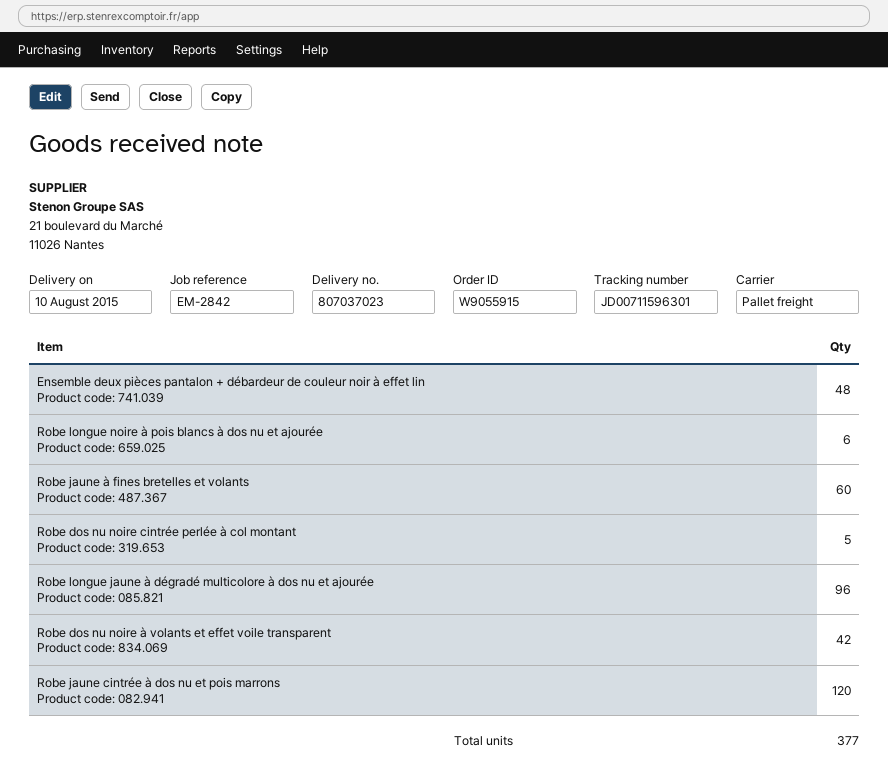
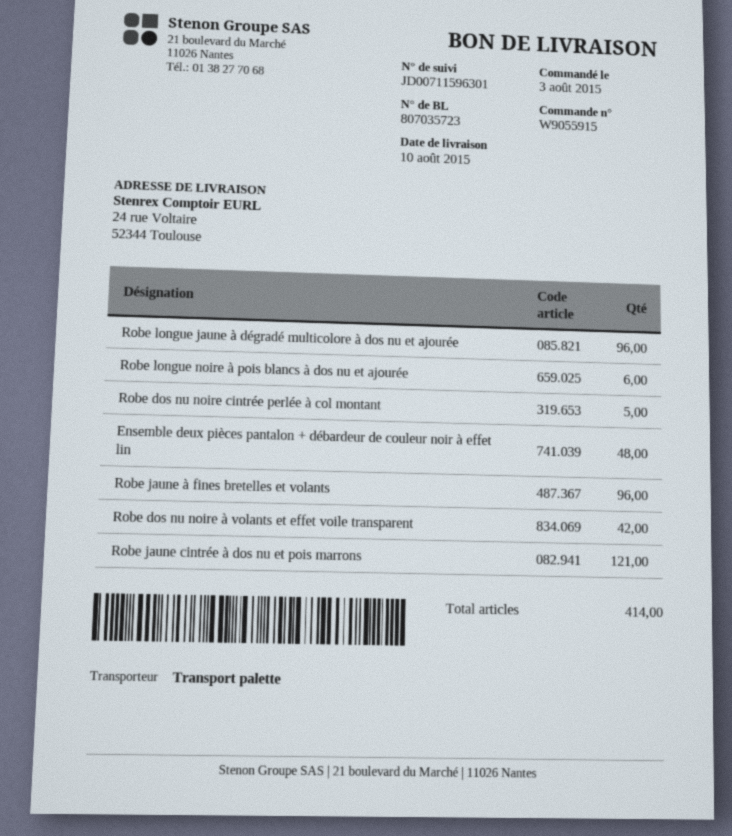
delivery note number: 807037023 -> 807035723
Robe jaune à fines bretelles et volants: 60 -> 96
Robe jaune cintrée à dos nu et pois marrons: 120 -> 121
total quantity: 377 -> 414

